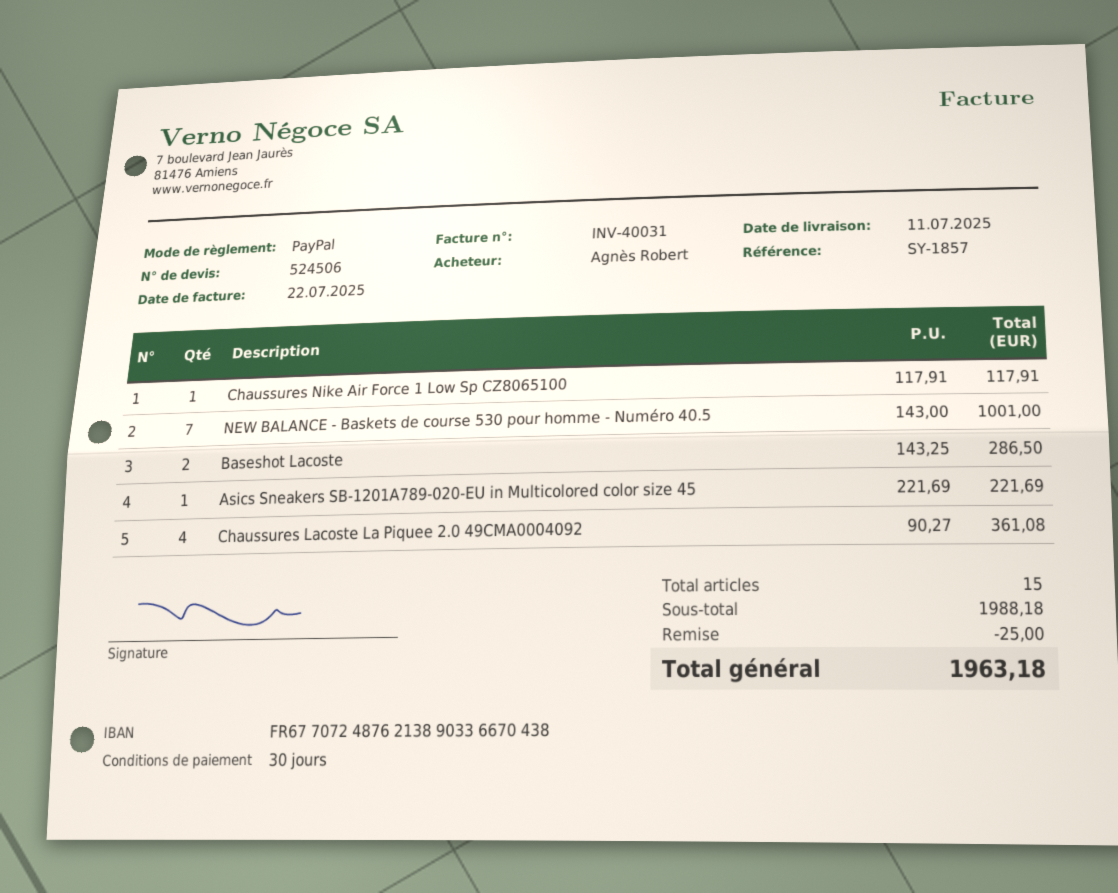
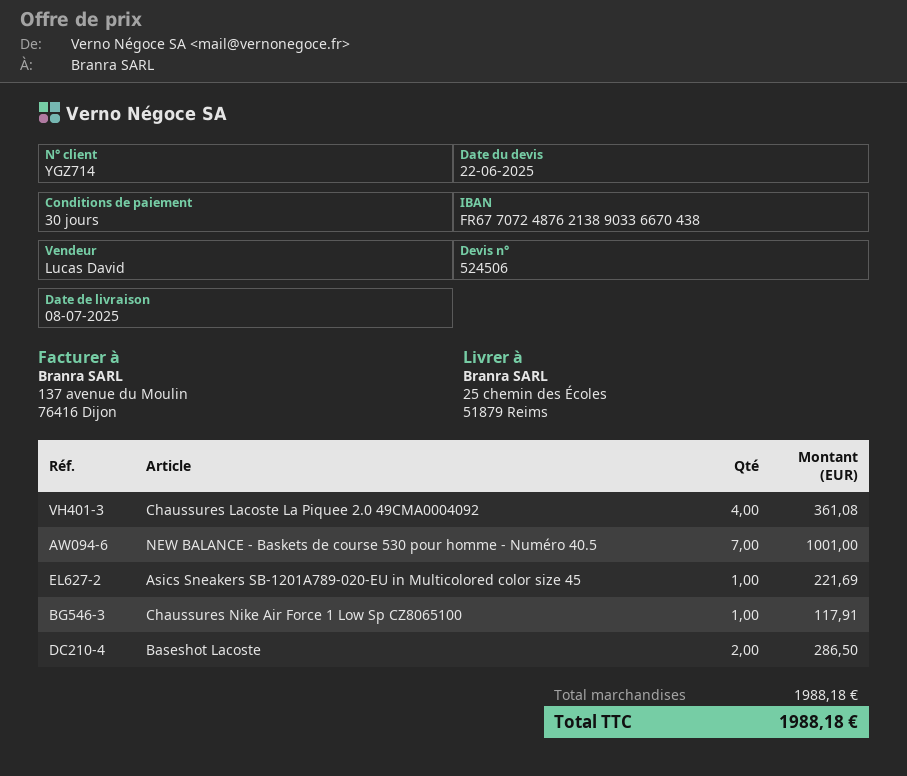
delivery date: 2025-07-11 -> 2025-07-08
discount: 25.00 -> none
total: 1963.18 -> 1988.18

